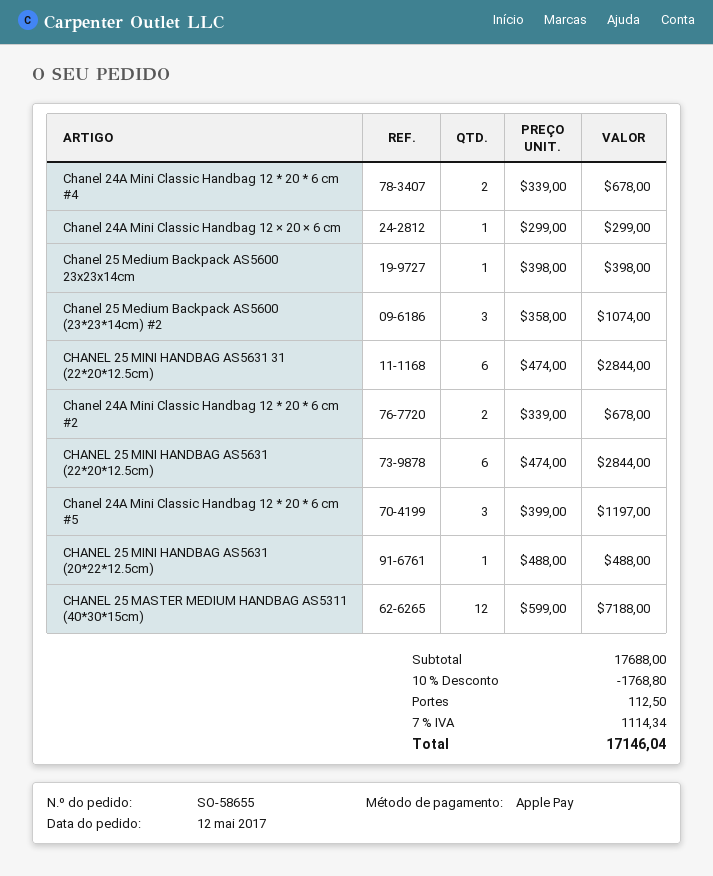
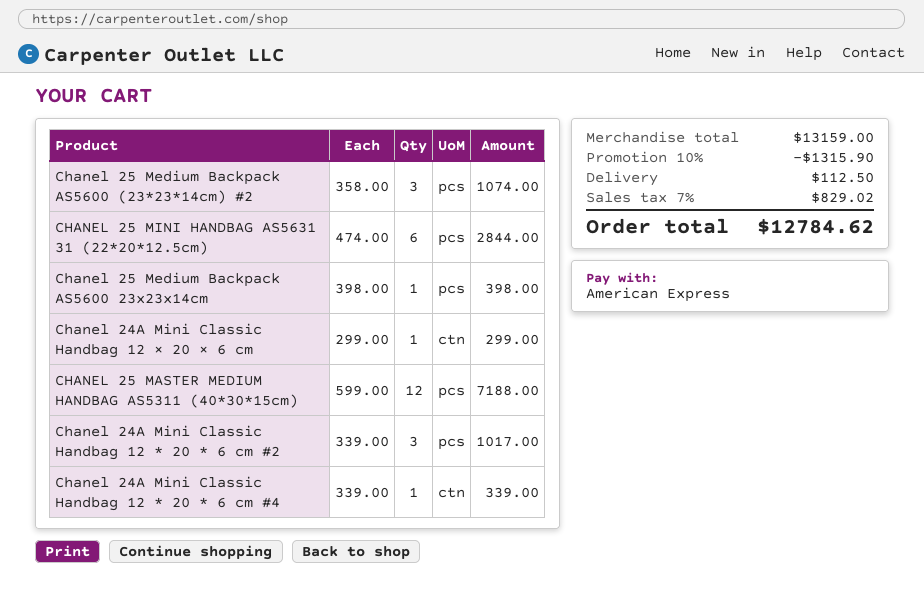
payment method: Apple Pay -> American Express
Chanel 24A Mini Classic Handbag 12 * 20 * 6 cm #4: 2 x 339.00 = 678.00 -> 1 x 339.00 = 339.00
Chanel 24A Mini Classic Handbag 12 * 20 * 6 cm #2: 2 x 339.00 = 678.00 -> 3 x 339.00 = 1017.00
CHANEL 25 MINI HANDBAG AS5631 (22*20*12.5cm): 6 x 474.00 = 2844.00 -> none
Chanel 24A Mini Classic Handbag 12 * 20 * 6 cm #5: 3 x 399.00 = 1197.00 -> none
CHANEL 25 MINI HANDBAG AS5631 (20*22*12.5cm): 1 x 488.00 = 488.00 -> none
subtotal: 17688.00 -> 13159.00
discount: 10% = 1768.80 -> 10% = 1315.90
tax: 7% = 1114.34 -> 7% = 829.02
total: 17146.04 -> 12784.62

